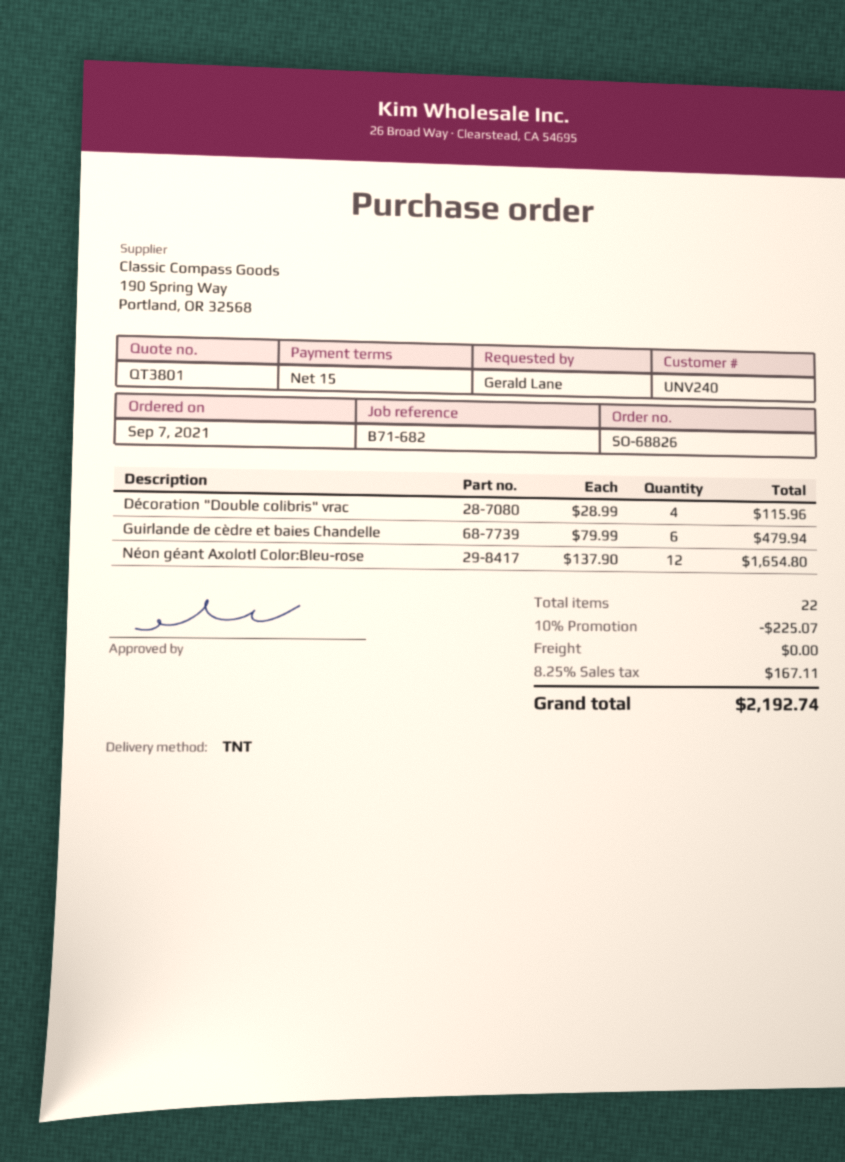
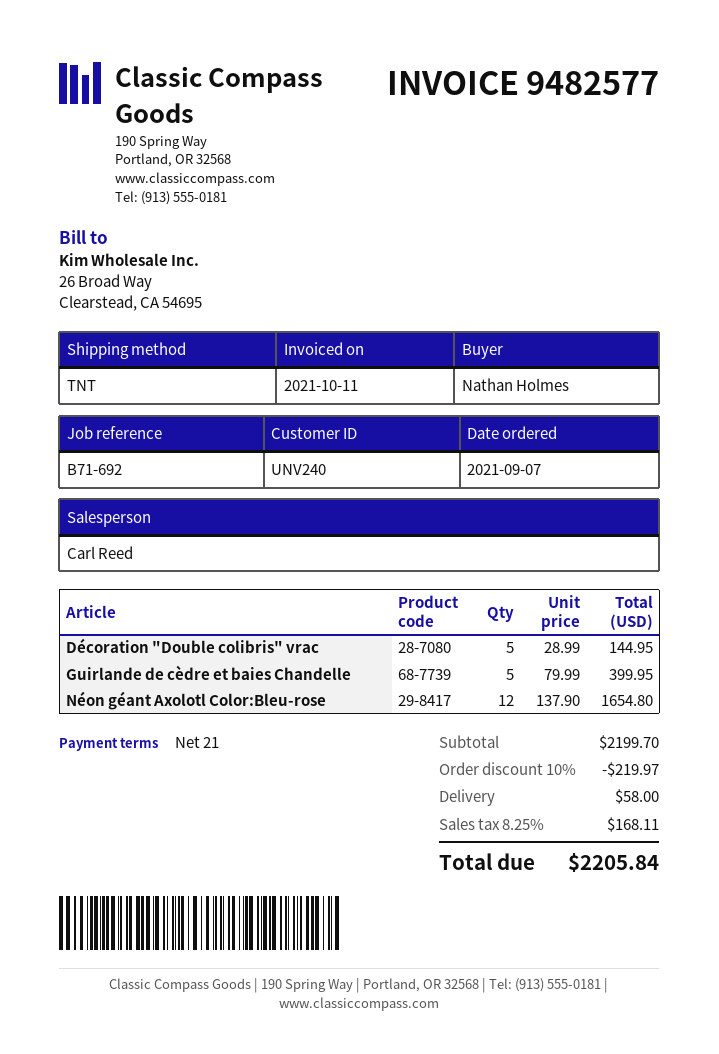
payment terms: 15 days -> 21 days
reference: B71-682 -> B71-692
ordered by: Gerald Lane -> Nathan Holmes
Décoration "Double colibris" vrac: 4 x 28.99 = 115.96 -> 5 x 28.99 = 144.95
Guirlande de cèdre et baies Chandelle: 6 x 79.99 = 479.94 -> 5 x 79.99 = 399.95
discount: 10% = 225.07 -> 10% = 219.97
shipping: 0.00 -> 58.00
tax: 8.25% = 167.11 -> 8.25% = 168.11
total: 2192.74 -> 2205.84

